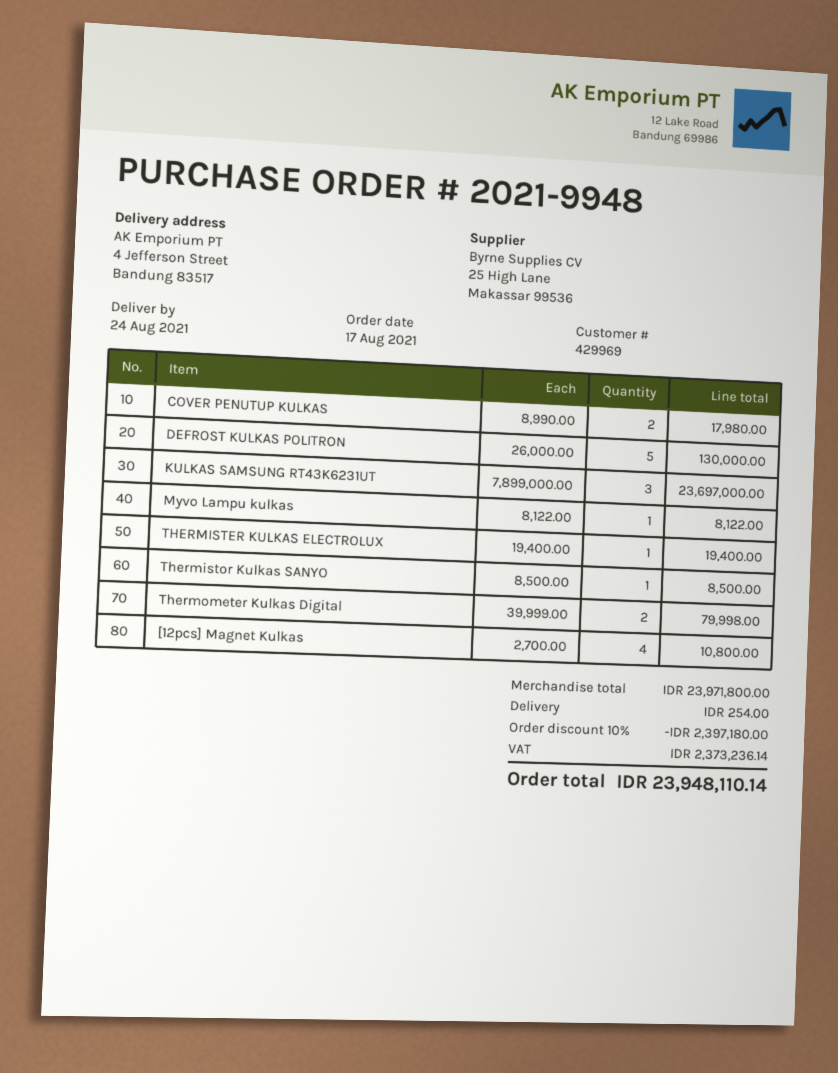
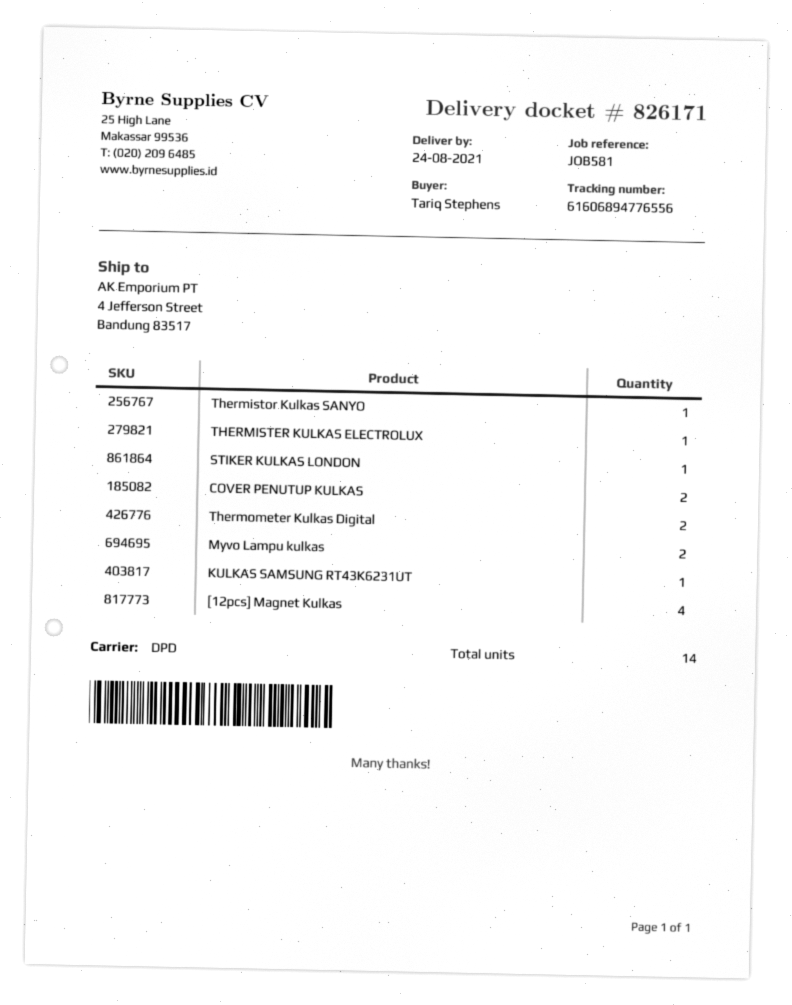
DEFROST KULKAS POLITRON: 5 -> none
KULKAS SAMSUNG RT43K6231UT: 3 -> 1
Myvo Lampu kulkas: 1 -> 2
STIKER KULKAS LONDON: none -> 1

